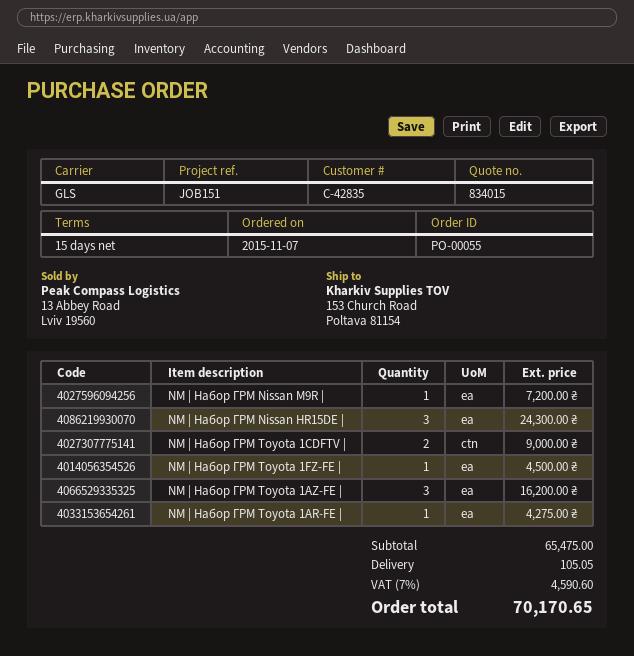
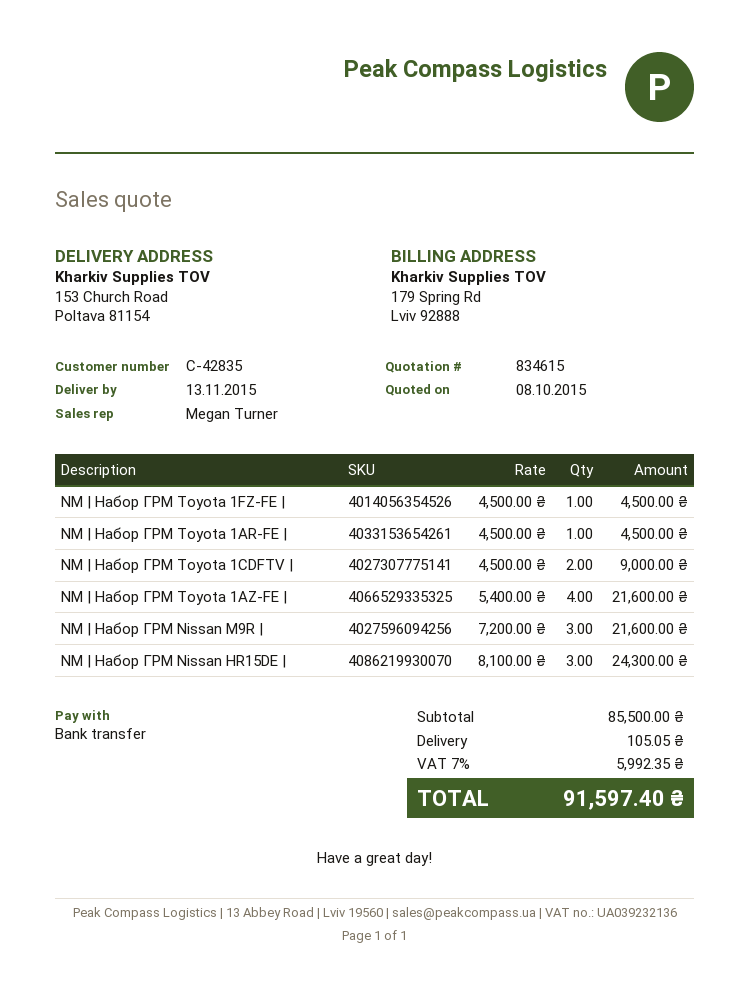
quote number: 834015 -> 834615
NM | Набор ГРМ Nissan M9R |: 1 for 7200.00 -> 3 for 21600.00
NM | Набор ГРМ Toyota 1AZ-FE |: 3 for 16200.00 -> 4 for 21600.00
NM | Набор ГРМ Toyota 1AR-FE |: 1 for 4275.00 -> 1 for 4500.00
subtotal: 65475.00 -> 85500.00
tax: 7% = 4590.60 -> 7% = 5992.35
total: 70170.65 -> 91597.40

